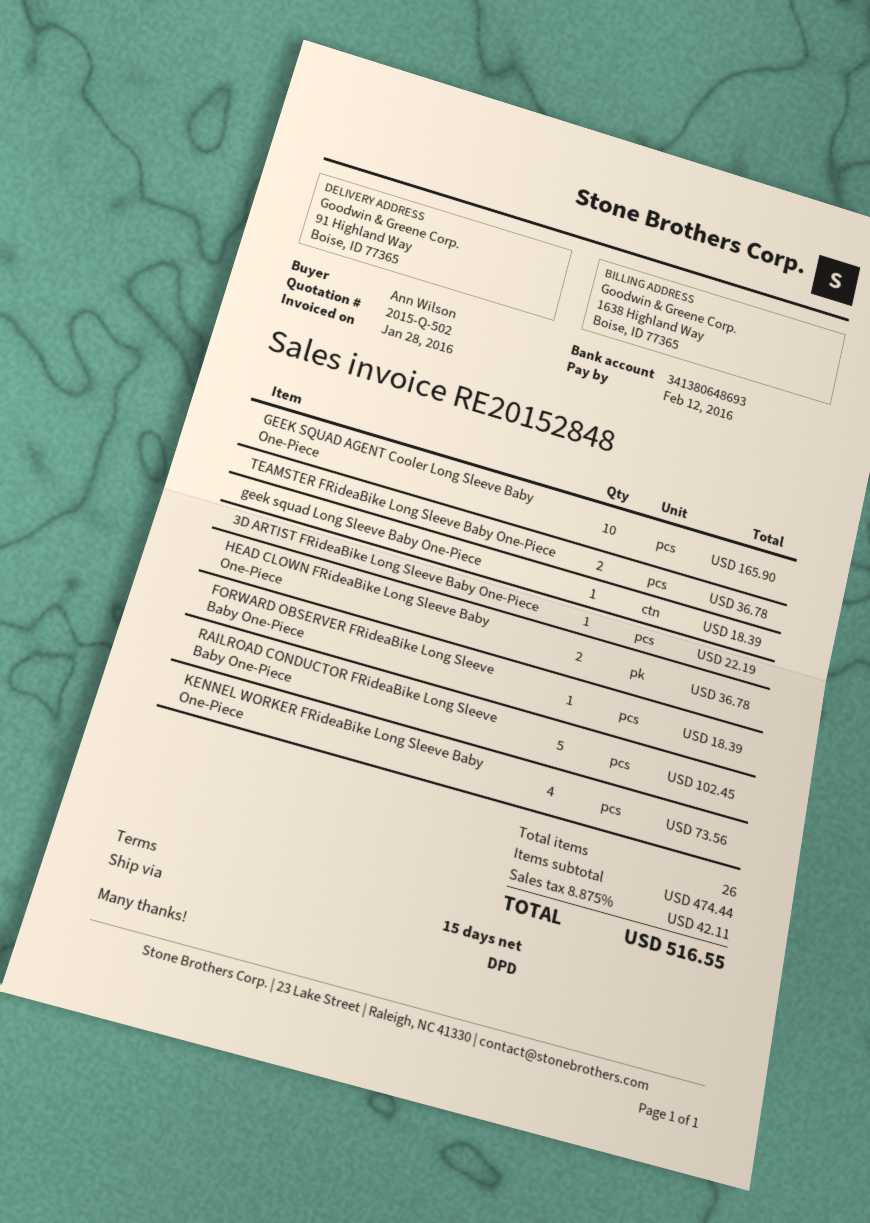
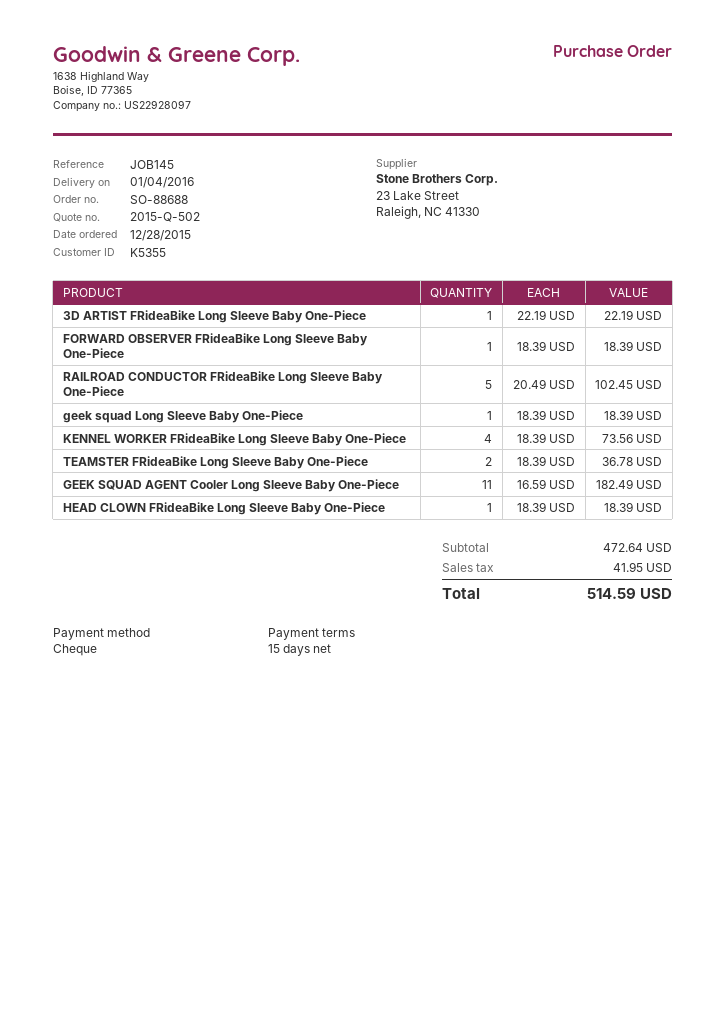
GEEK SQUAD AGENT Cooler Long Sleeve Baby One-Piece: 10 for 165.90 -> 11 for 182.49
HEAD CLOWN FRideaBike Long Sleeve Baby One-Piece: 2 for 36.78 -> 1 for 18.39
subtotal: 474.44 -> 472.64
tax: 42.11 -> 41.95
total: 516.55 -> 514.59

